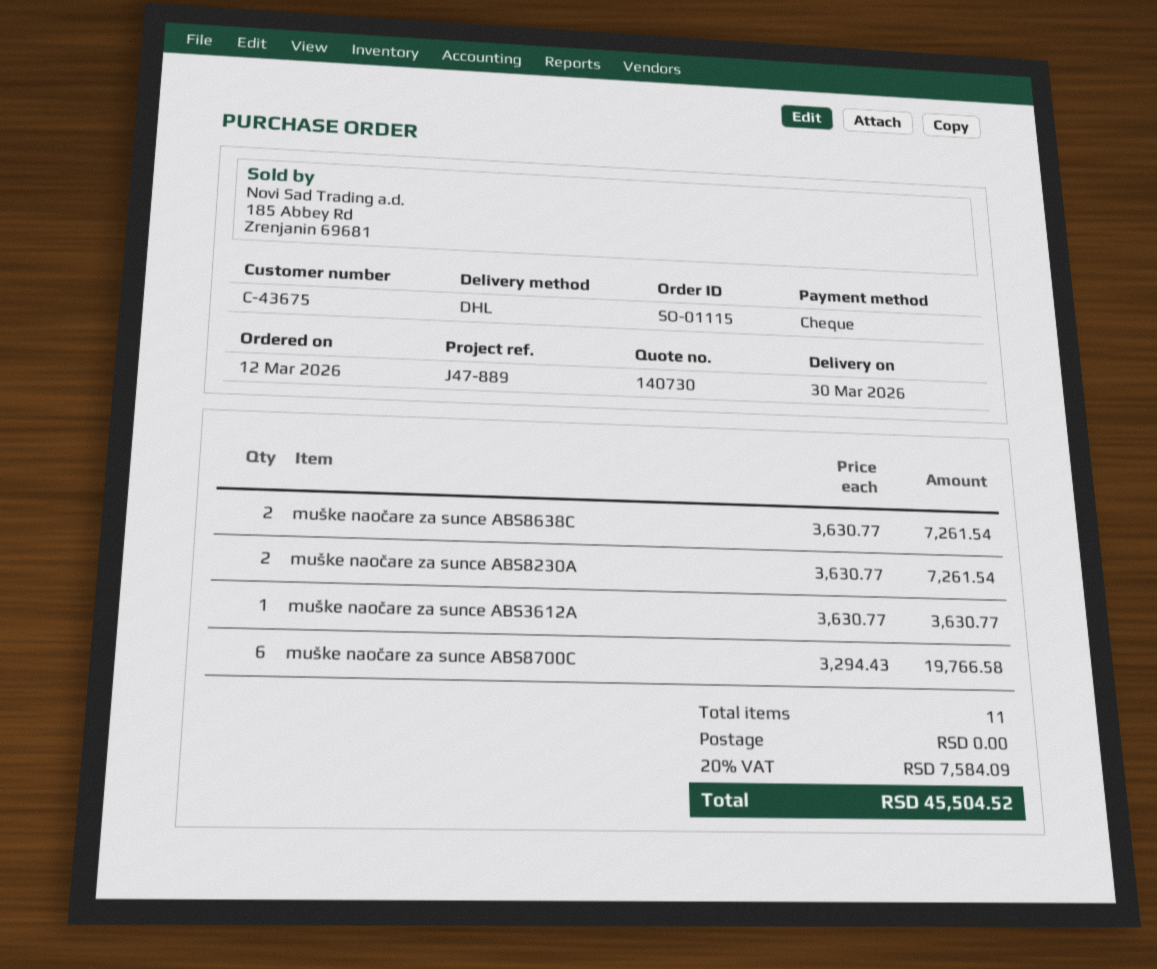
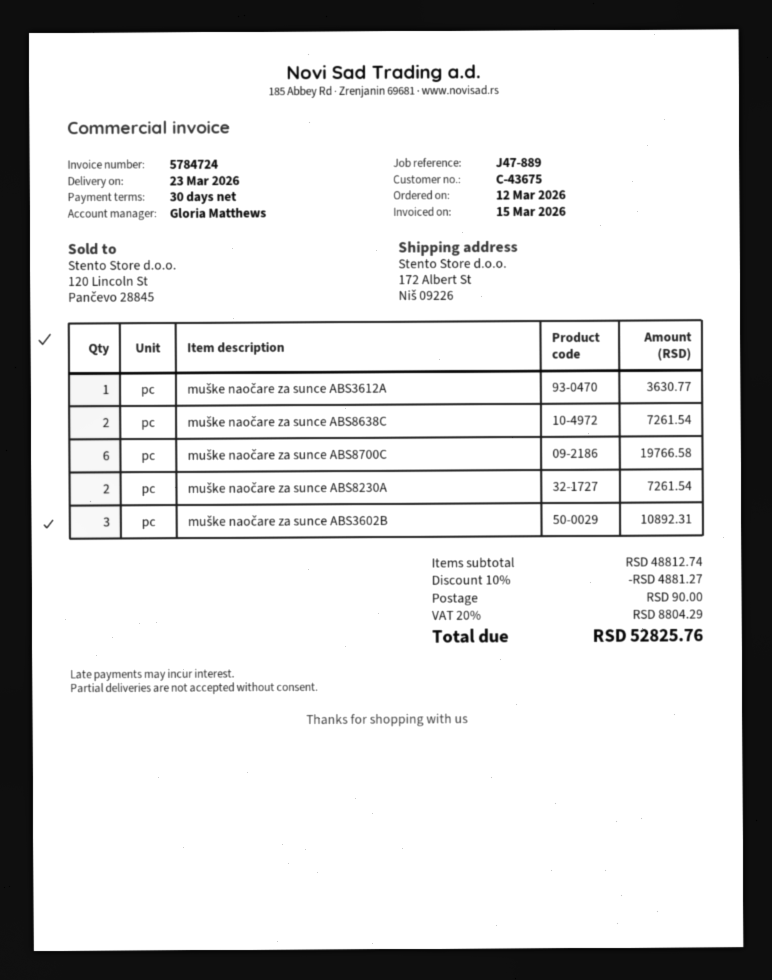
delivery date: 2026-03-30 -> 2026-03-23
muške naočare za sunce ABS3602B: none -> 3 for 10892.31
discount: none -> 10% = 4881.27
shipping: 0.00 -> 90.00
tax: 20% = 7584.09 -> 20% = 8804.29
total: 45504.52 -> 52825.76

